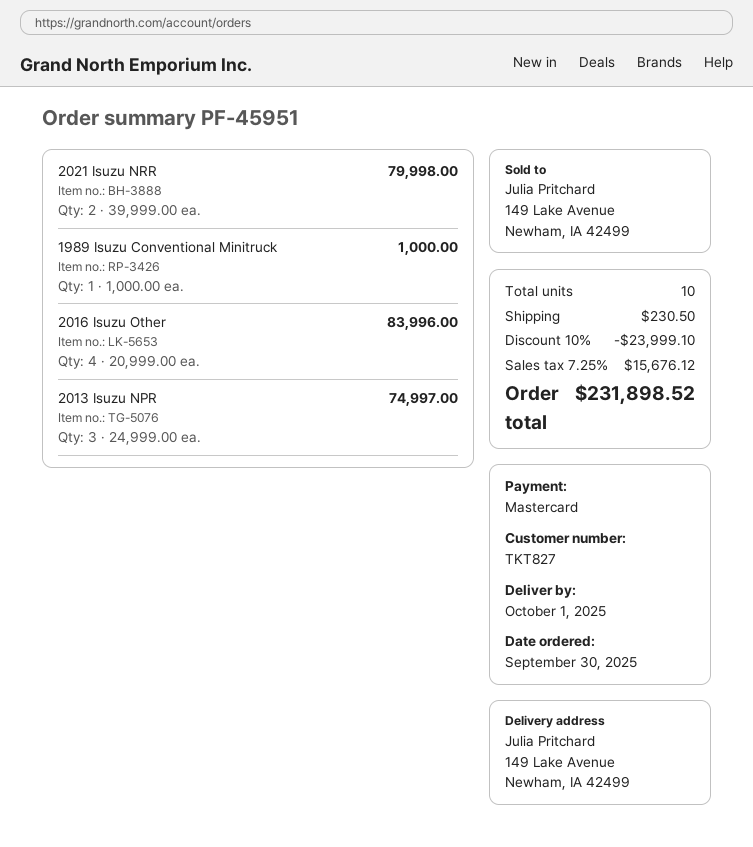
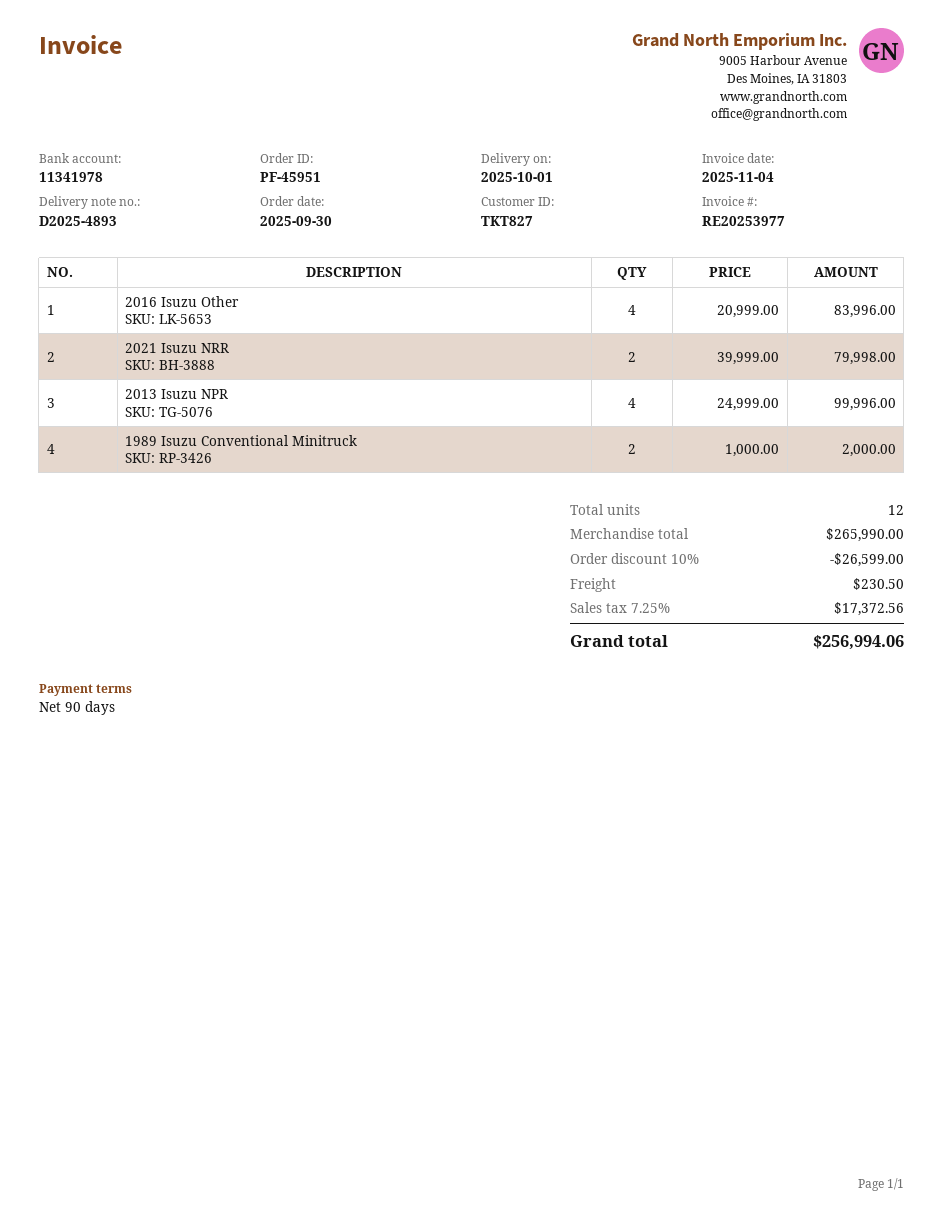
1989 Isuzu Conventional Minitruck: 1 x 1000.00 = 1000.00 -> 2 x 1000.00 = 2000.00
2013 Isuzu NPR: 3 x 24999.00 = 74997.00 -> 4 x 24999.00 = 99996.00
total quantity: 10 -> 12
discount: 10% = 23999.10 -> 10% = 26599.00
tax: 7.25% = 15676.12 -> 7.25% = 17372.56
total: 231898.52 -> 256994.06

